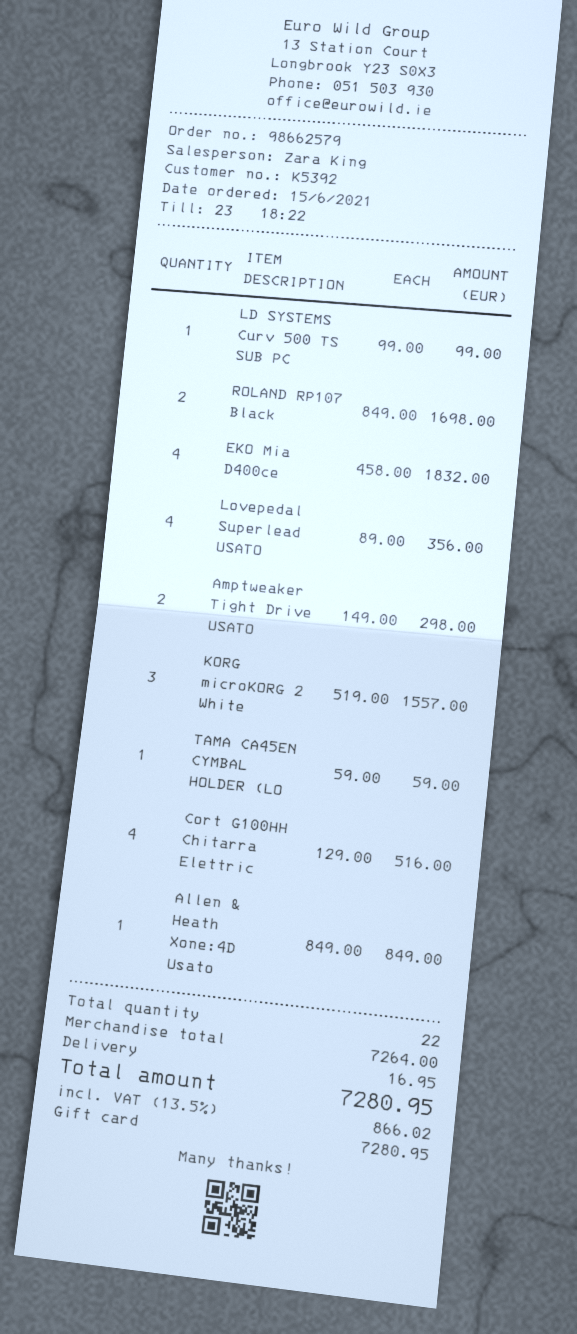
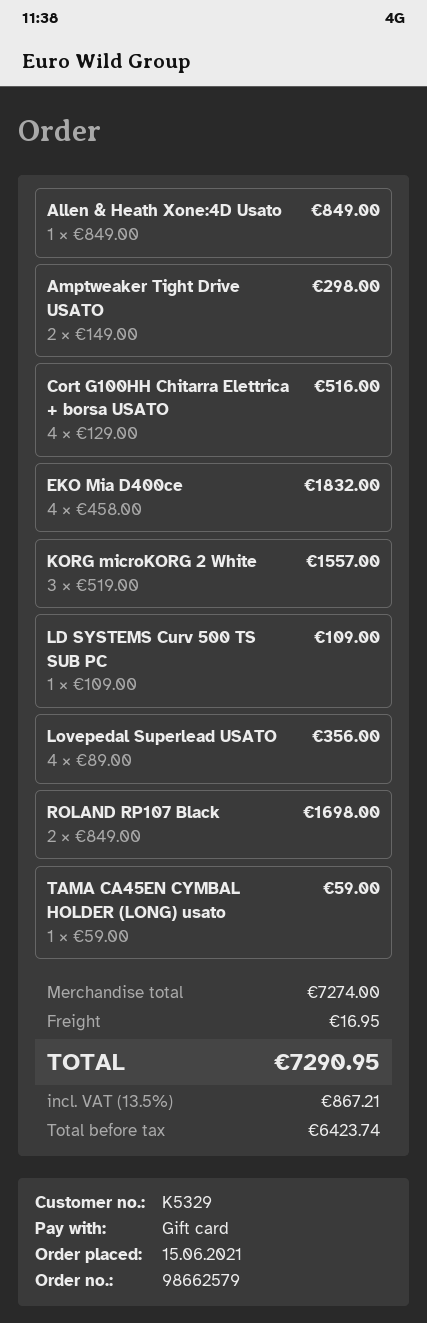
customer number: K5392 -> K5329
LD SYSTEMS Curv 500 TS SUB PC: 1 x 99.00 = 99.00 -> 1 x 109.00 = 109.00
subtotal: 7264.00 -> 7274.00
tax: 13.5% = 866.02 -> 13.5% = 867.21
total: 7280.95 -> 7290.95

